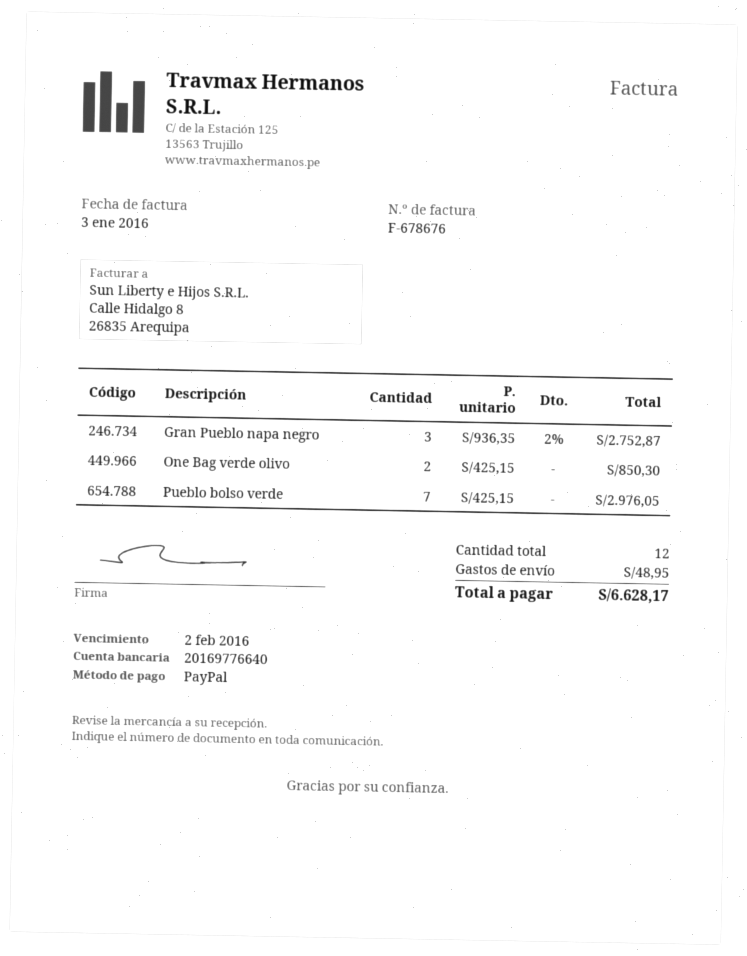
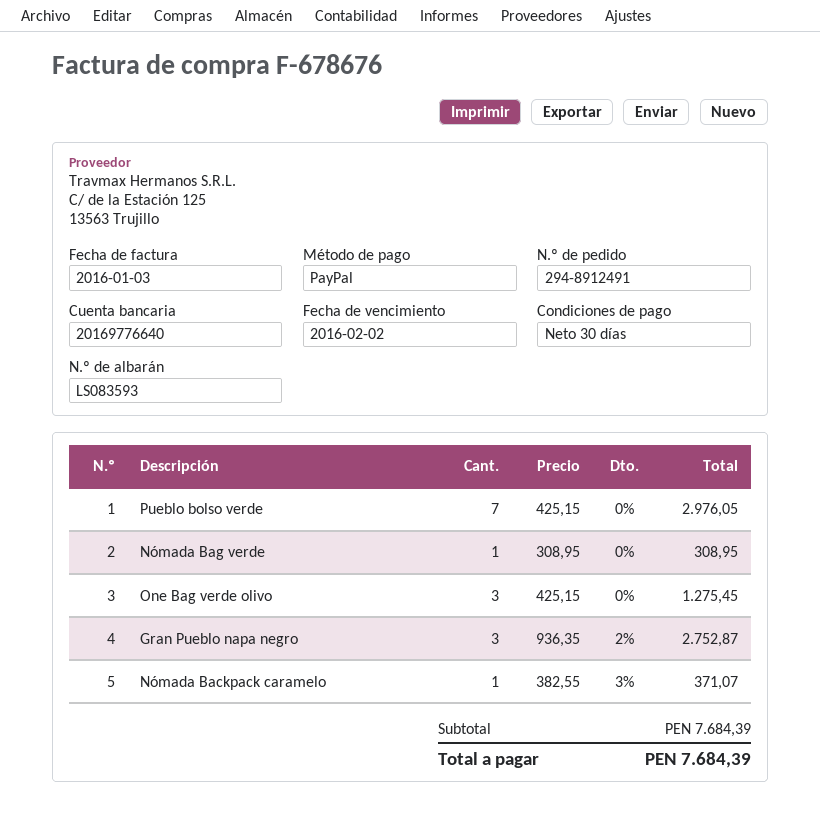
One Bag verde olivo: 2 x 425.15 = 850.30 -> 3 x 425.15 = 1275.45
Nómada Bag verde: none -> 1 x 308.95 = 308.95
Nómada Backpack caramelo: none -> 1 x 382.55 - 3% = 371.07
shipping: 48.95 -> none
total: 6628.17 -> 7684.39

